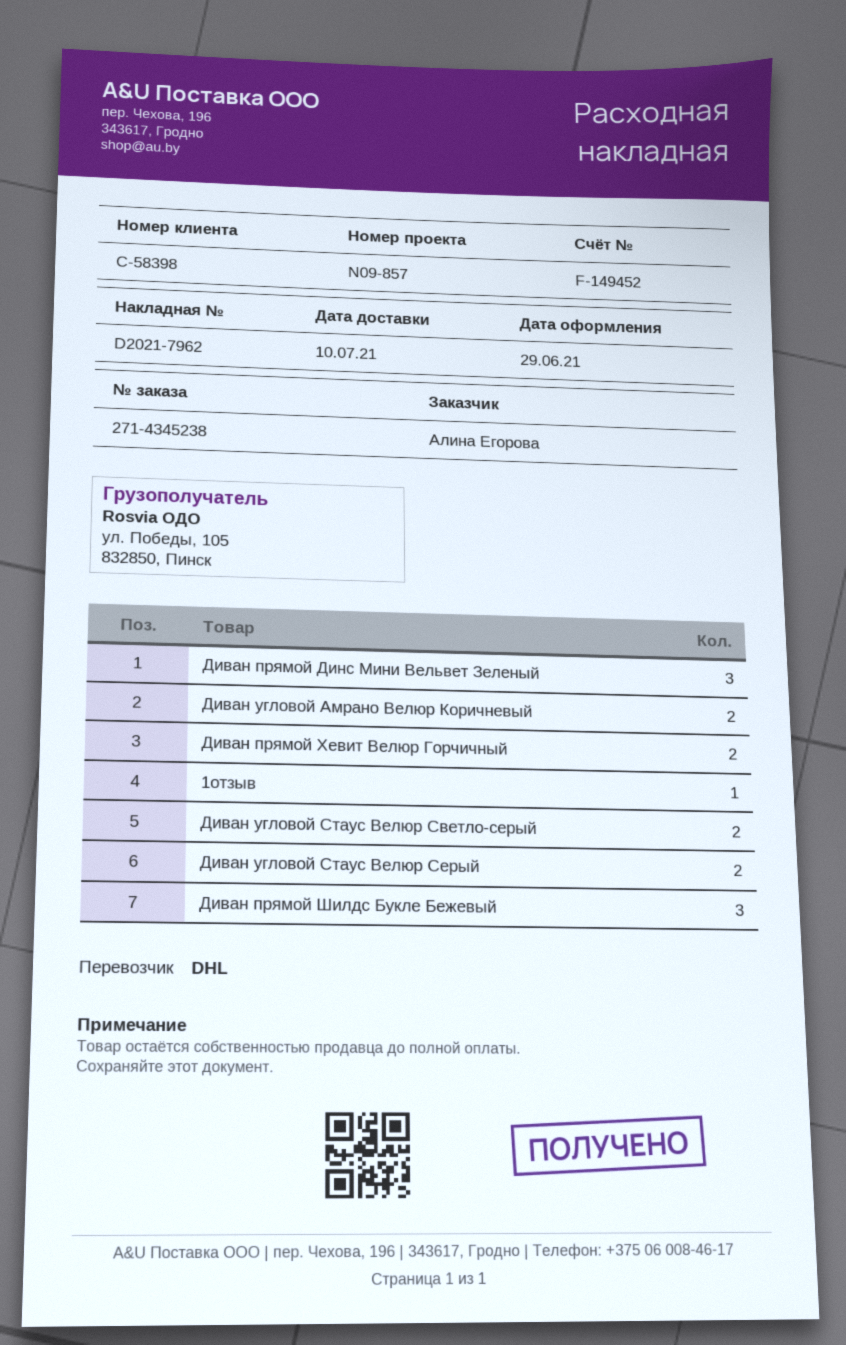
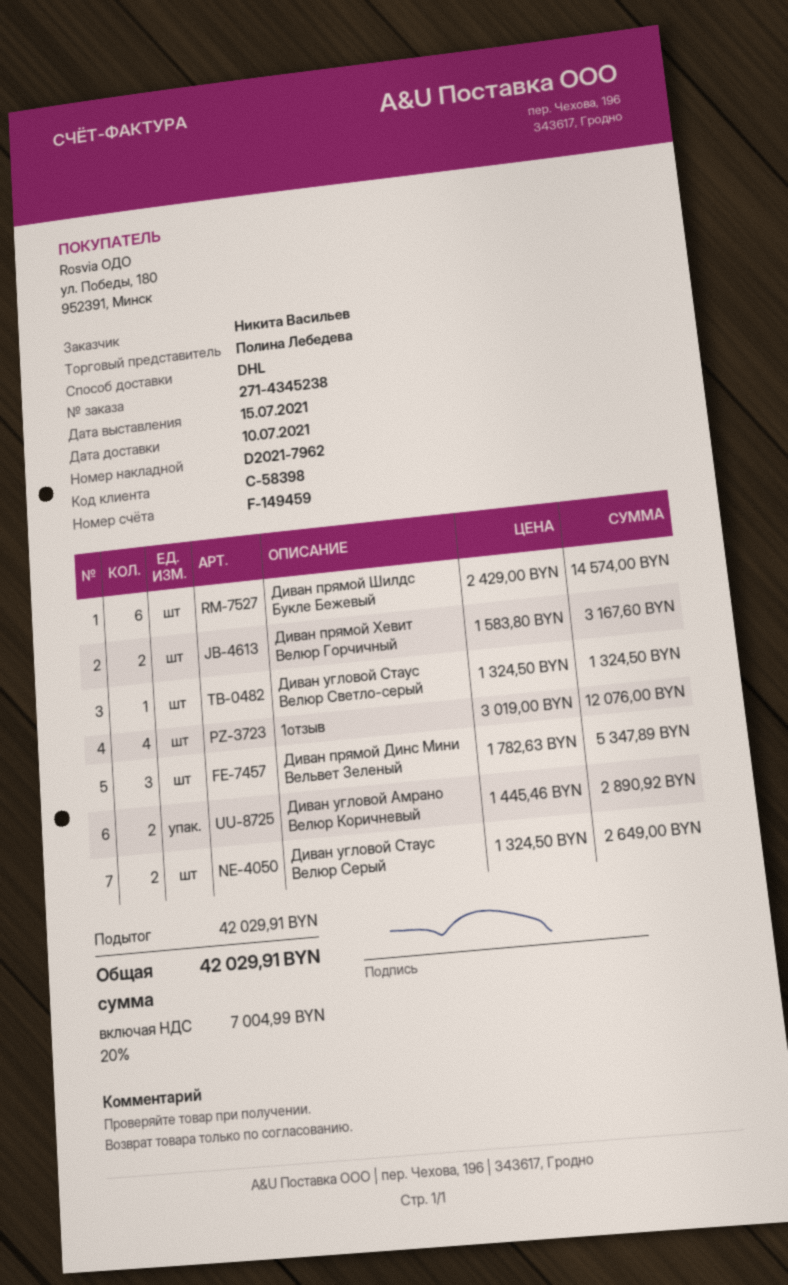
invoice number: F-149452 -> F-149459
ordered by: Алина Егорова -> Никита Васильев
1отзыв: 1 -> 4
Диван угловой Стаус Велюр Светло-серый: 2 -> 1
Диван прямой Шилдс Букле Бежевый: 3 -> 6

